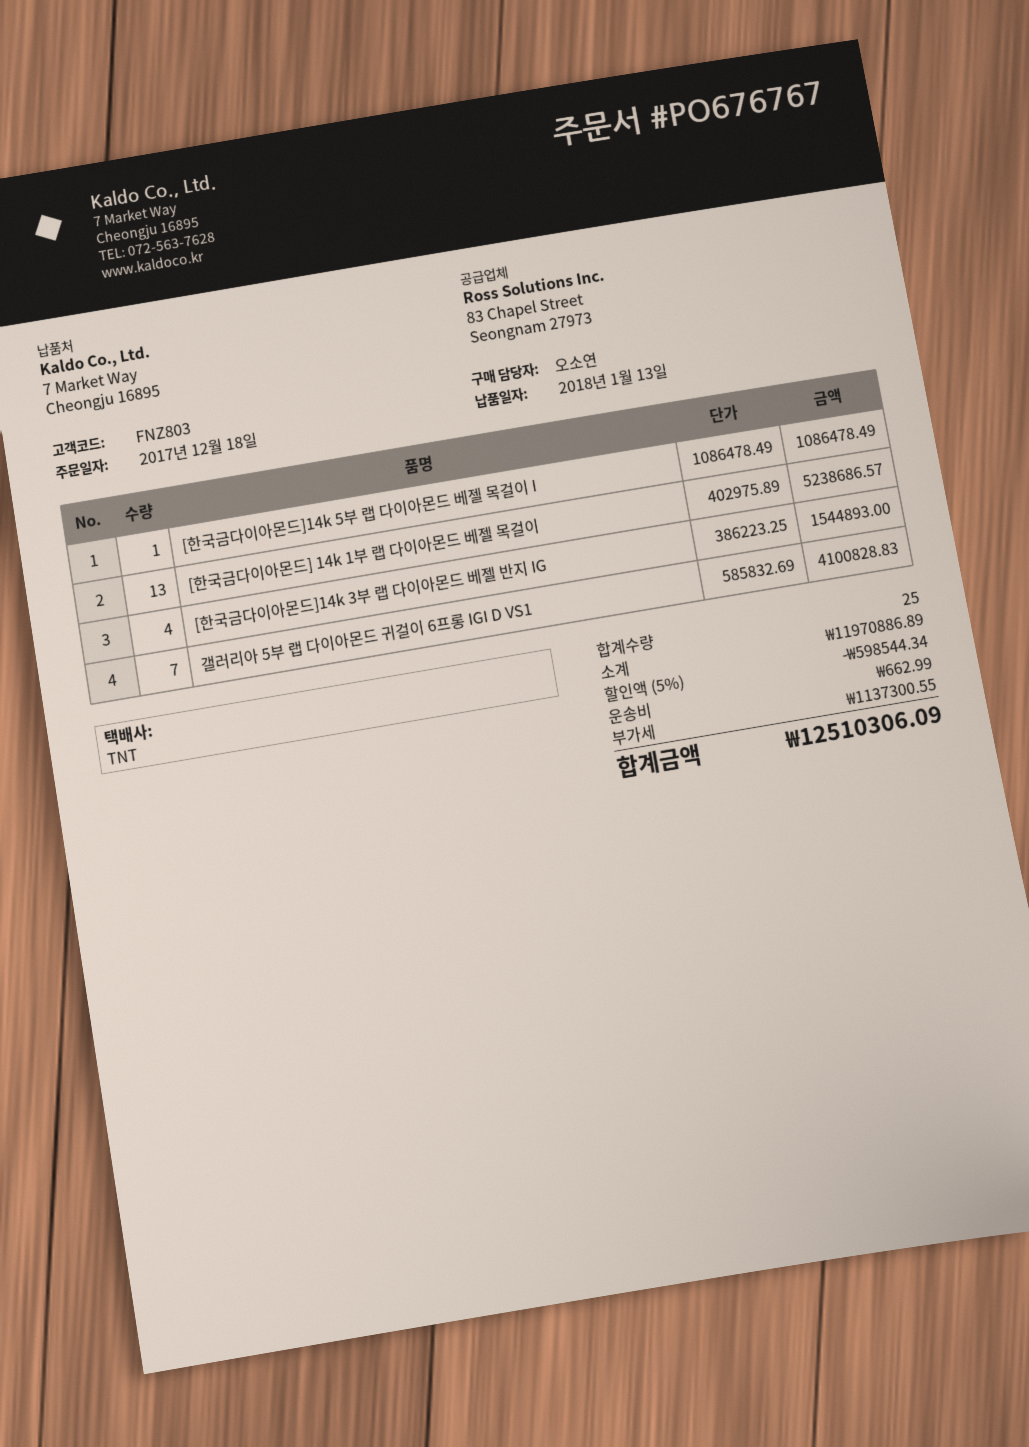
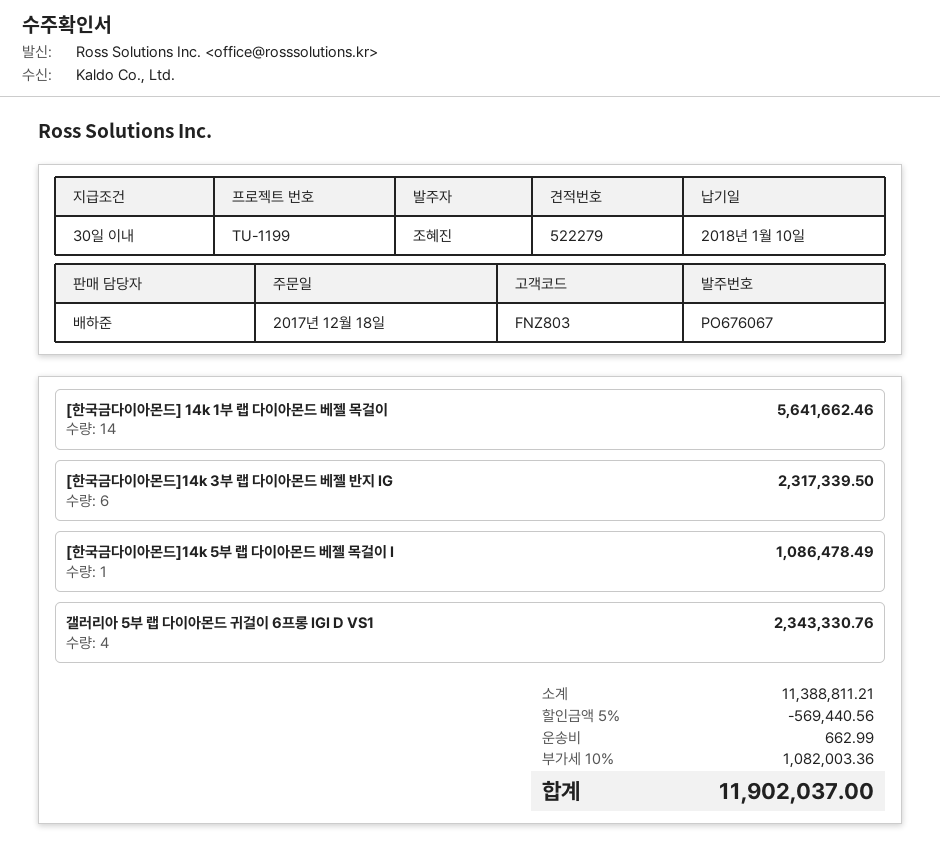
order number: PO676767 -> PO676067
delivery date: 2018-01-13 -> 2018-01-10
ordered by: 오소연 -> 조혜진
[한국금다이아몬드] 14k 1부 랩 다이아몬드 베젤 목걸이: 13 for 5238686.57 -> 14 for 5641662.46
[한국금다이아몬드]14k 3부 랩 다이아몬드 베젤 반지 IG: 4 for 1544893.00 -> 6 for 2317339.50
갤러리아 5부 랩 다이아몬드 귀걸이 6프롱 IGI D VS1: 7 for 4100828.83 -> 4 for 2343330.76
subtotal: 11970886.89 -> 11388811.21
discount: 5% = 598544.34 -> 5% = 569440.56
tax: 1137300.55 -> 1082003.36
total: 12510306.09 -> 11902037.00

